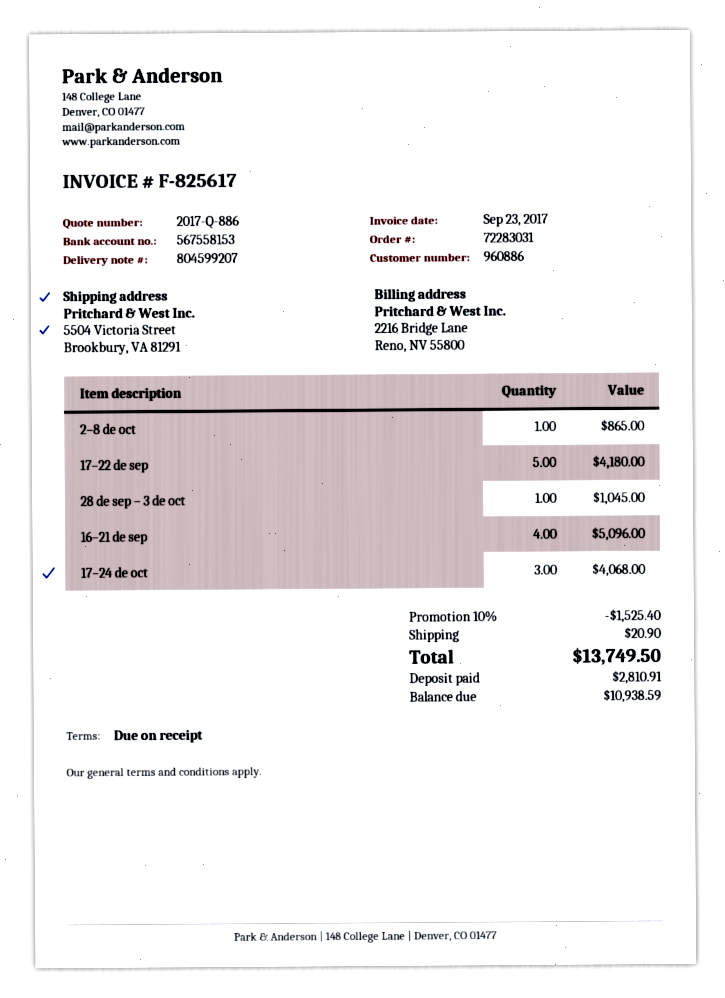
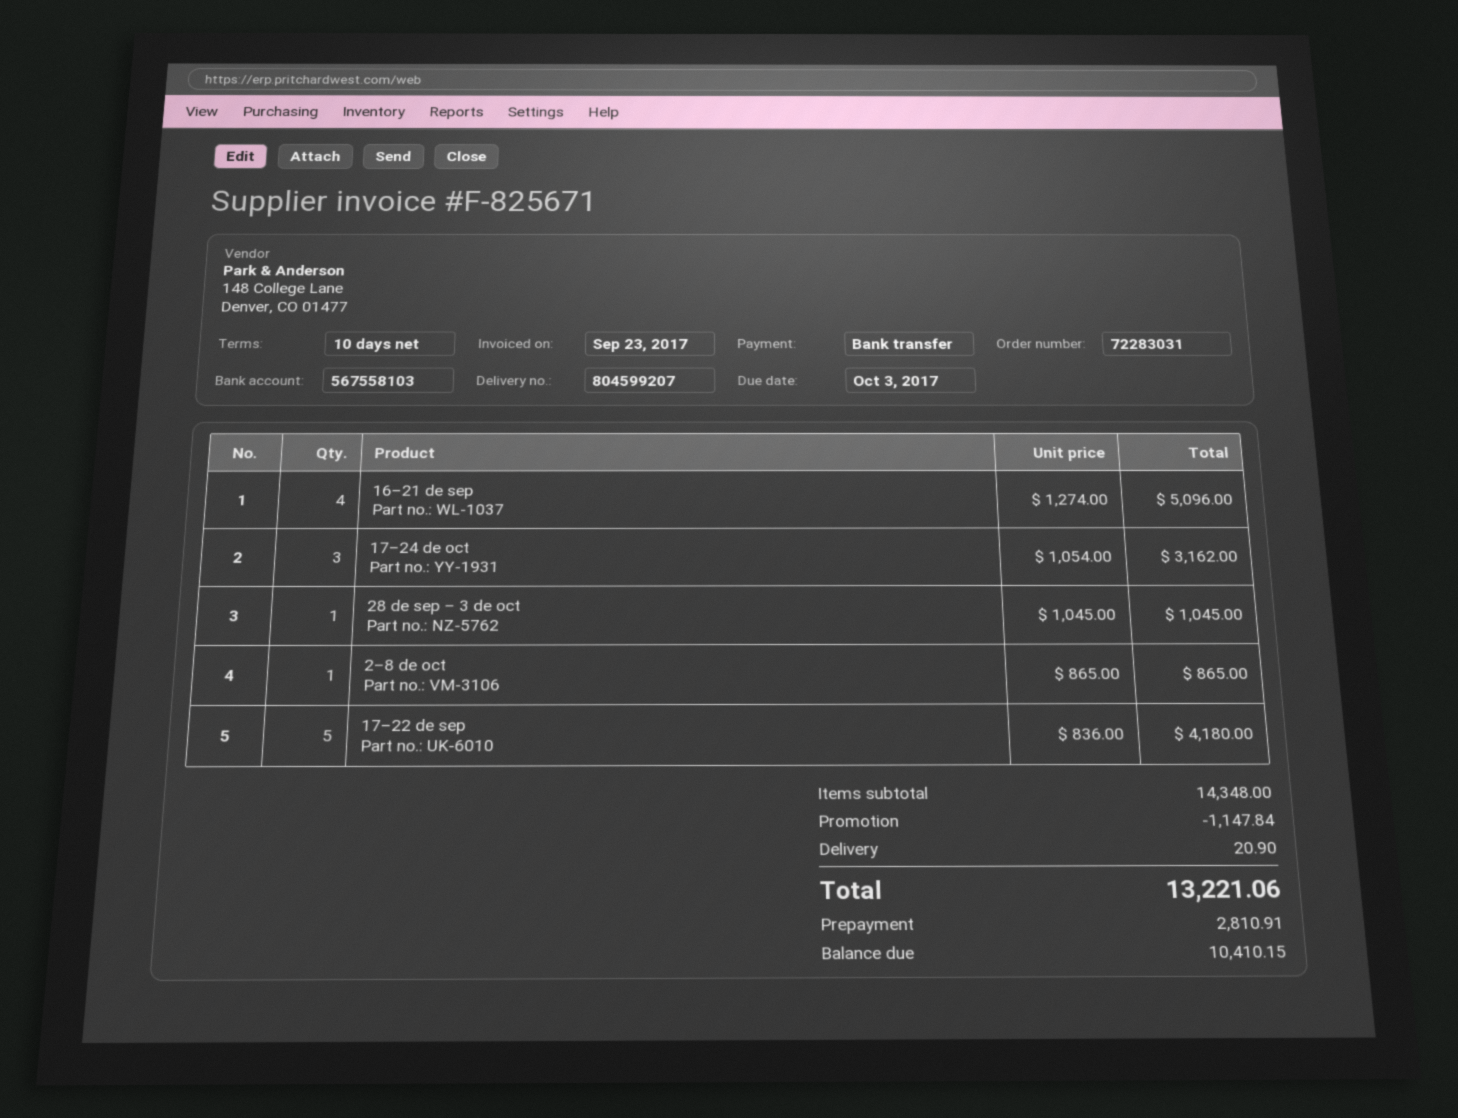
invoice number: F-825617 -> F-825671
payment terms: on receipt -> 10 days
bank account: 567558153 -> 567558103
17–24 de oct: 3 for 4068.00 -> 3 for 3162.00
discount: 1525.40 -> 1147.84
total: 13749.50 -> 13221.06
balance: 10938.59 -> 10410.15

